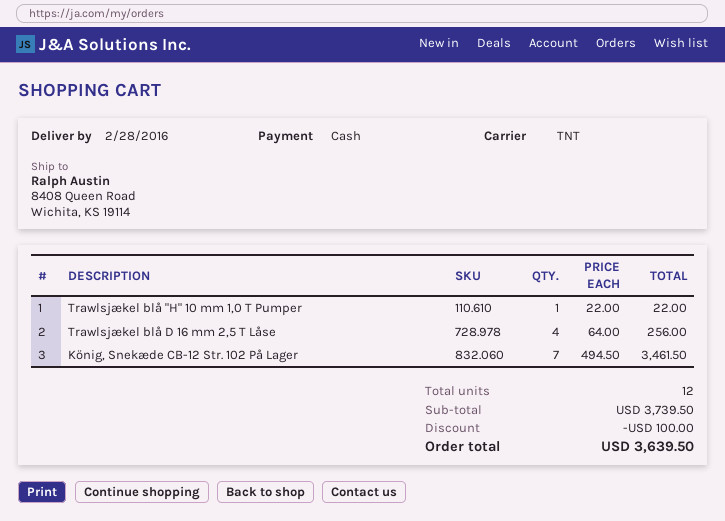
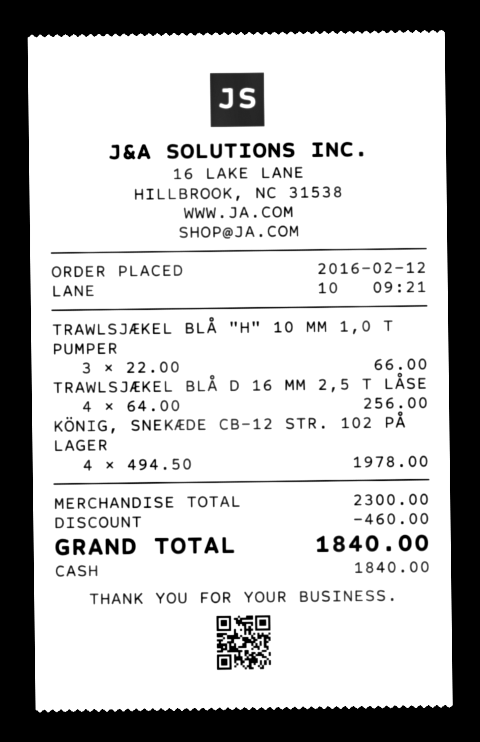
Trawlsjækel blå "H" 10 mm 1,0 T Pumper: 1 x 22.00 = 22.00 -> 3 x 22.00 = 66.00
König, Snekæde CB-12 Str. 102 På Lager: 7 x 494.50 = 3461.50 -> 4 x 494.50 = 1978.00
subtotal: 3739.50 -> 2300.00
discount: 100.00 -> 460.00
total: 3639.50 -> 1840.00

